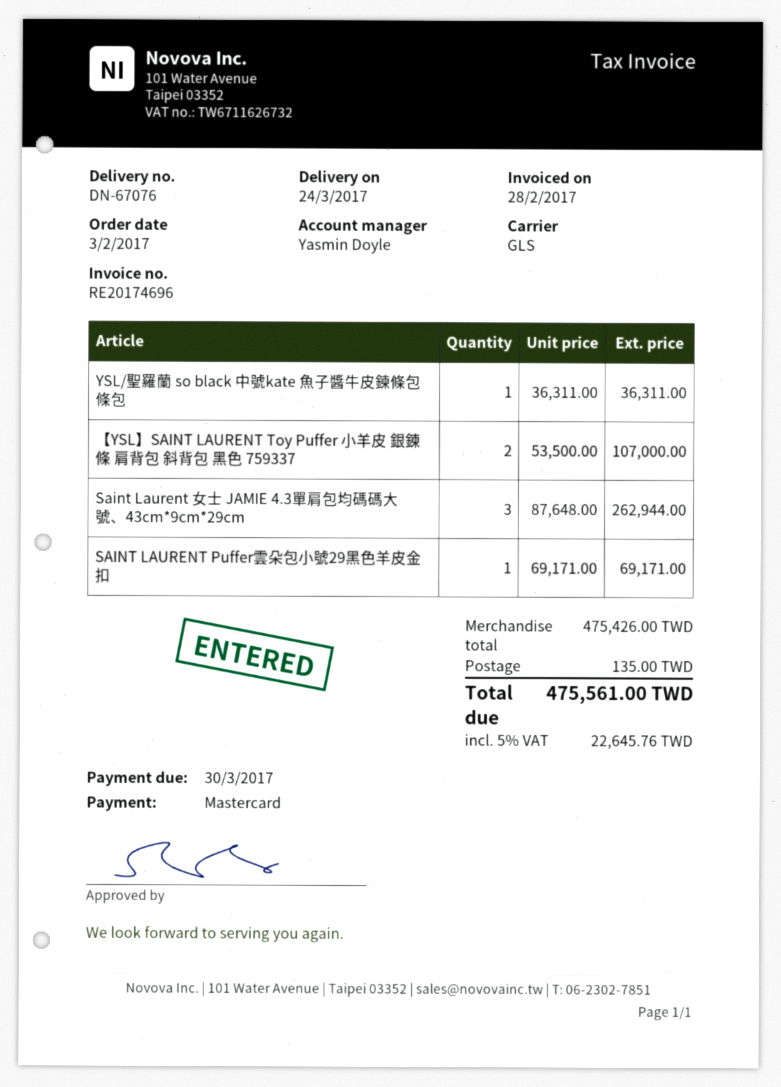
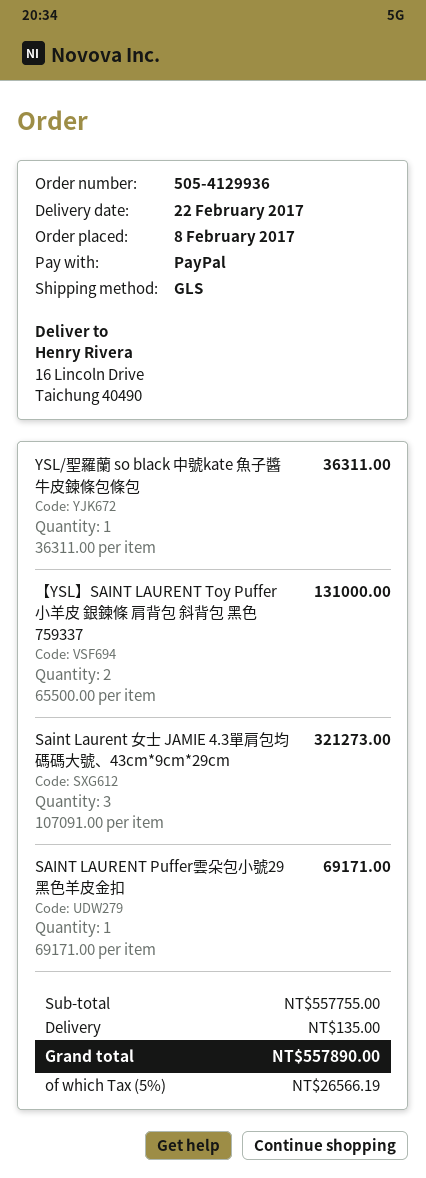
order date: 2017-02-03 -> 2017-02-08
delivery date: 2017-03-24 -> 2017-02-22
payment method: Mastercard -> PayPal
【YSL】SAINT LAURENT Toy Puffer 小羊皮 銀鍊條 肩背包 斜背包 黑色 759337: 2 x 53500.00 = 107000.00 -> 2 x 65500.00 = 131000.00
Saint Laurent 女士 JAMIE 4.3單肩包均碼碼大號、43cm*9cm*29cm: 3 x 87648.00 = 262944.00 -> 3 x 107091.00 = 321273.00
subtotal: 475426.00 -> 557755.00
tax: 5% = 22645.76 -> 5% = 26566.19
total: 475561.00 -> 557890.00

